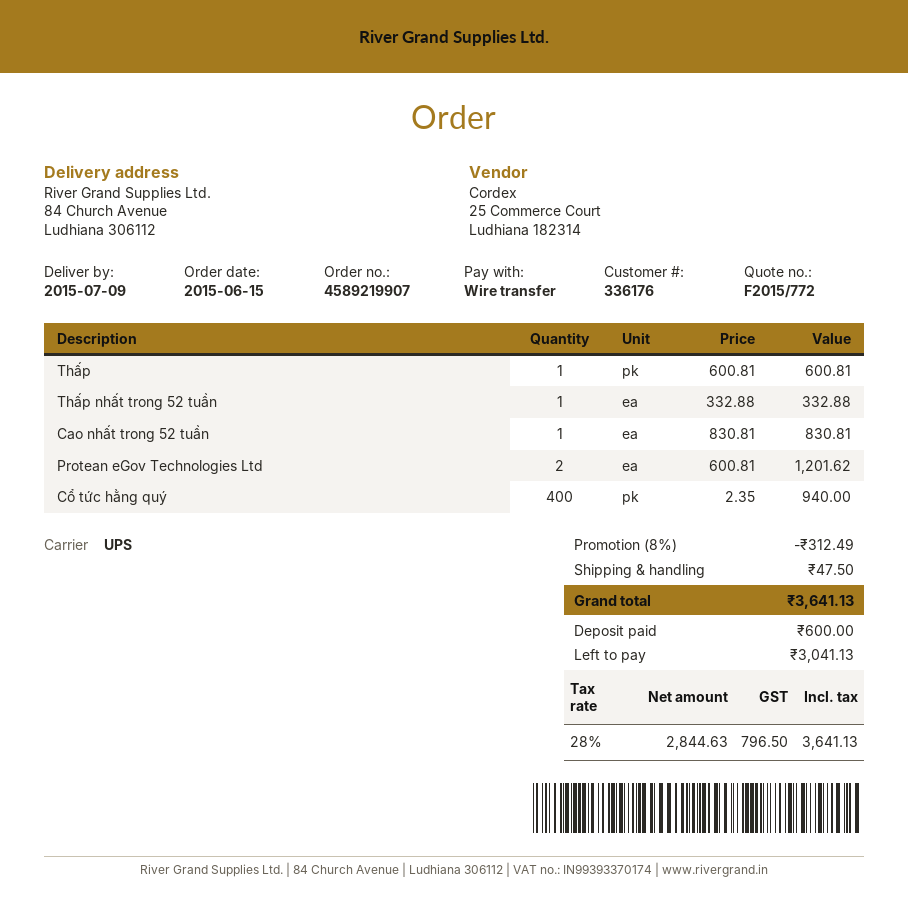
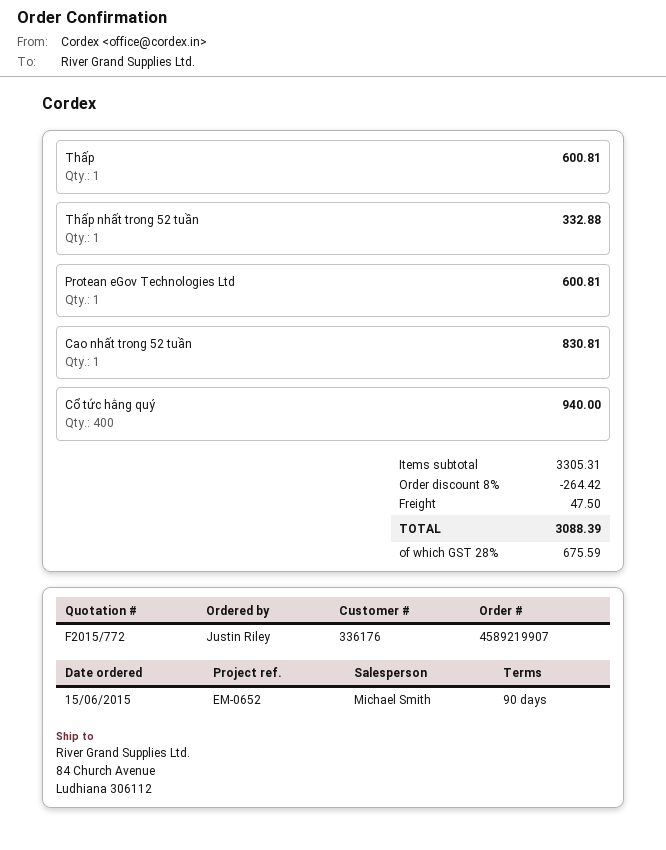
Protean eGov Technologies Ltd: 2 for 1201.62 -> 1 for 600.81
discount: 8% = 312.49 -> 8% = 264.42
tax: 28% = 796.50 -> 28% = 675.59
total: 3641.13 -> 3088.39

